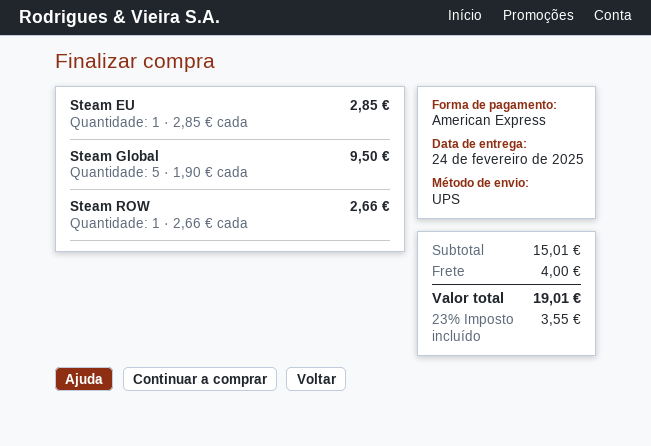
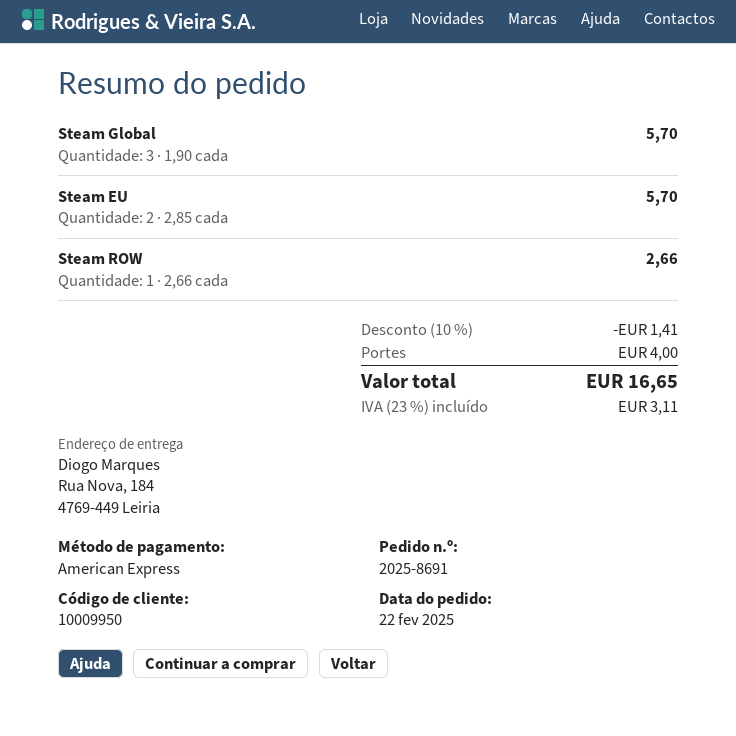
Steam EU: 1 x 2.85 = 2.85 -> 2 x 2.85 = 5.70
Steam Global: 5 x 1.90 = 9.50 -> 3 x 1.90 = 5.70
discount: none -> 10% = 1.41
tax: 23% = 3.55 -> 23% = 3.11
total: 19.01 -> 16.65

